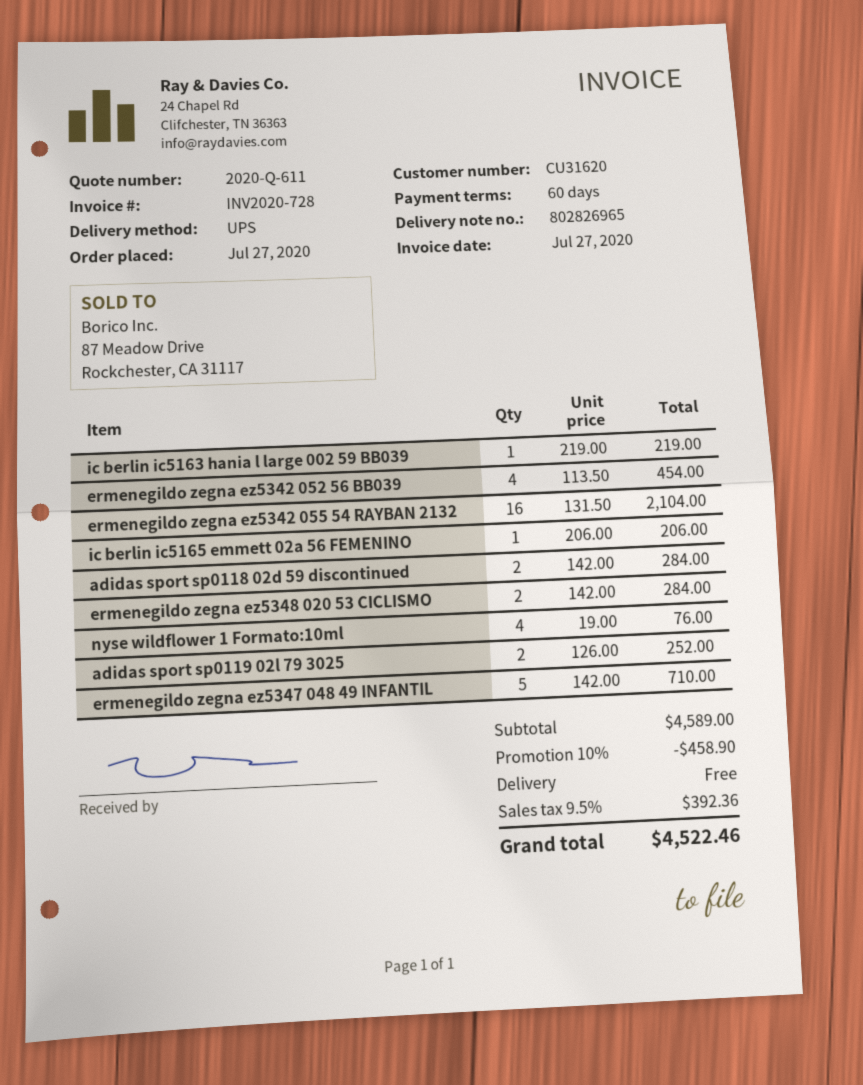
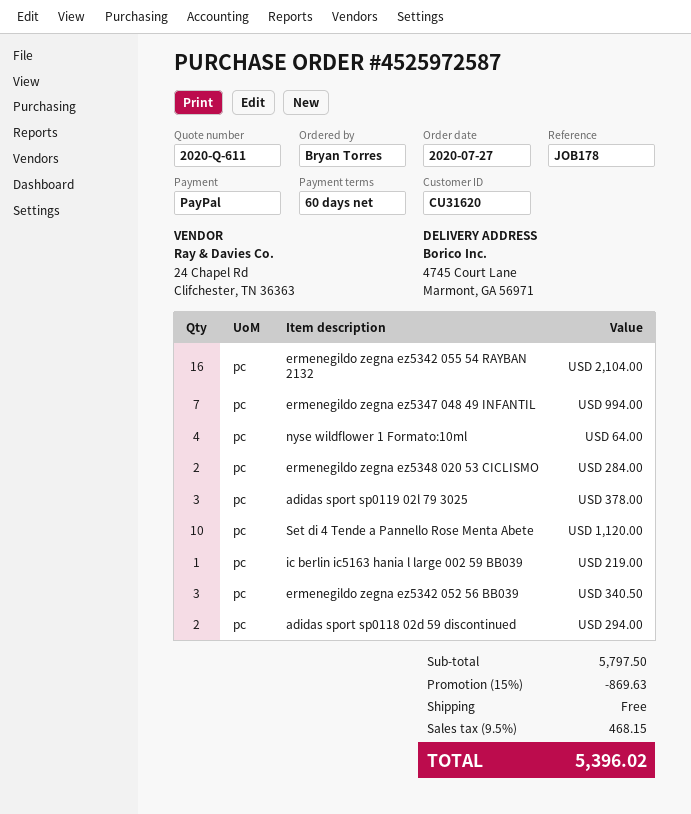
ermenegildo zegna ez5342 052 56 BB039: 4 for 454.00 -> 3 for 340.50
ic berlin ic5165 emmett 02a 56 FEMENINO: 1 for 206.00 -> none
adidas sport sp0118 02d 59 discontinued: 2 for 284.00 -> 2 for 294.00
nyse wildflower 1 Formato:10ml: 4 for 76.00 -> 4 for 64.00
adidas sport sp0119 02l 79 3025: 2 for 252.00 -> 3 for 378.00
ermenegildo zegna ez5347 048 49 INFANTIL: 5 for 710.00 -> 7 for 994.00
Set di 4 Tende a Pannello Rose Menta Abete: none -> 10 for 1120.00
subtotal: 4589.00 -> 5797.50
discount: 10% = 458.90 -> 15% = 869.63
tax: 9.5% = 392.36 -> 9.5% = 468.15
total: 4522.46 -> 5396.02

